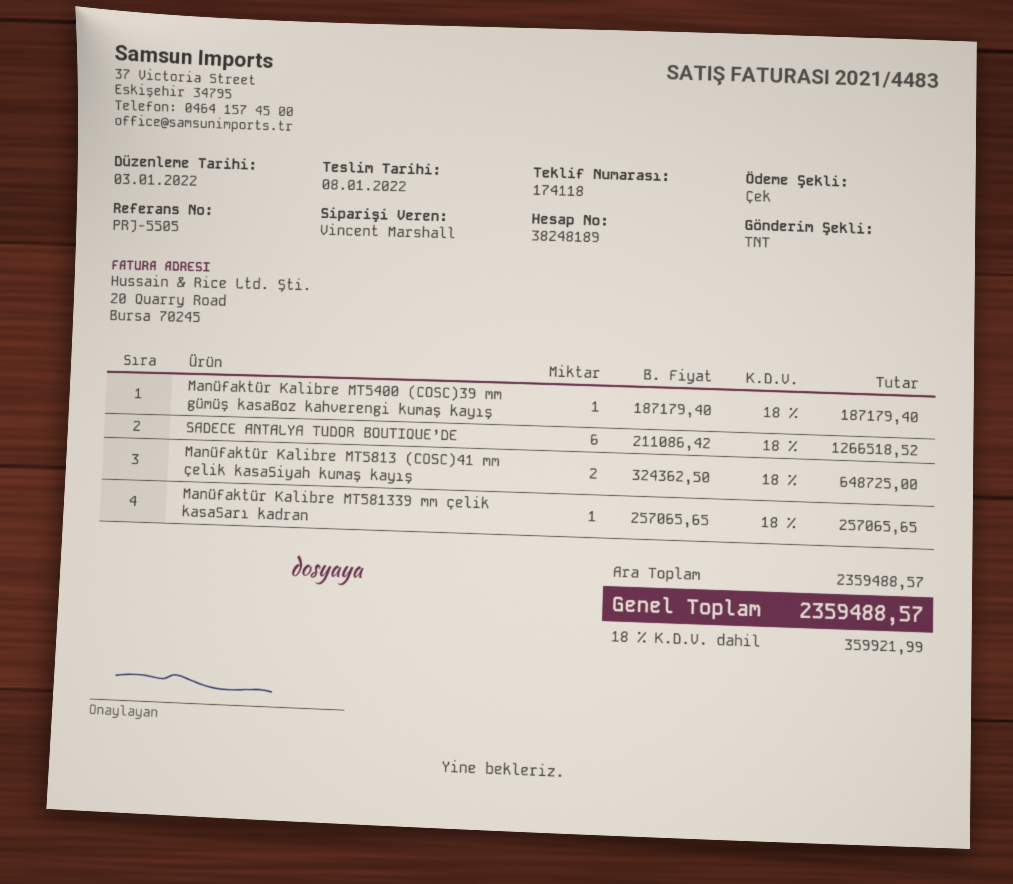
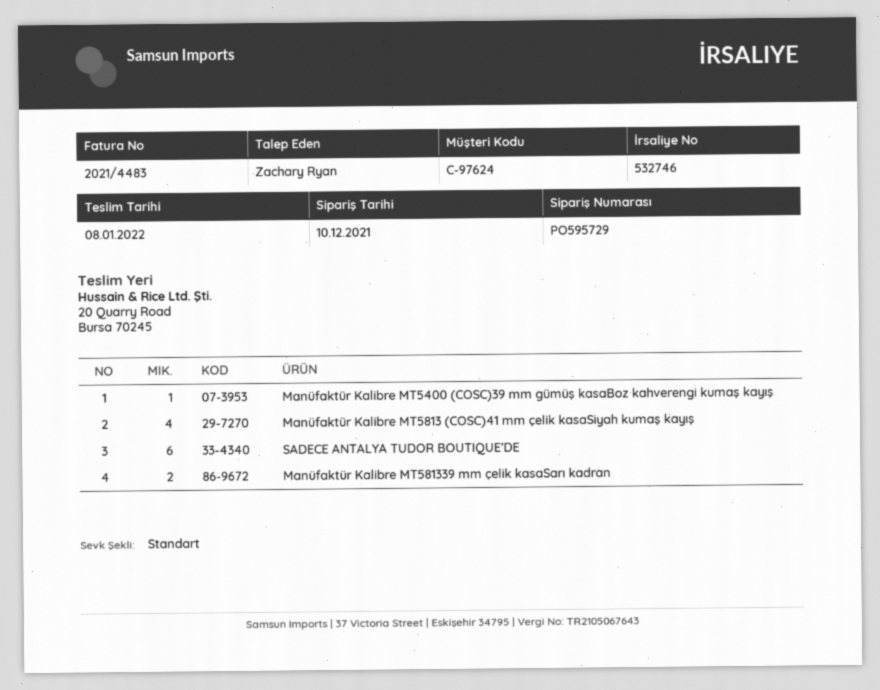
ordered by: Vincent Marshall -> Zachary Ryan
shipping method: TNT -> standard
Manüfaktür Kalibre MT5813 (COSC)41 mm çelik kasaSiyah kumaş kayış: 2 -> 4
Manüfaktür Kalibre MT581339 mm çelik kasaSarı kadran: 1 -> 2

